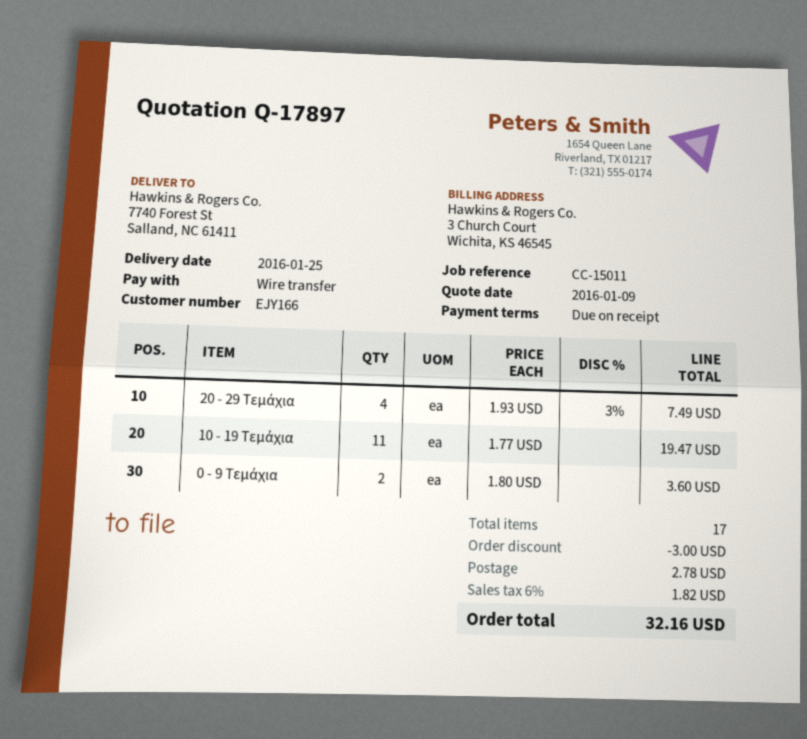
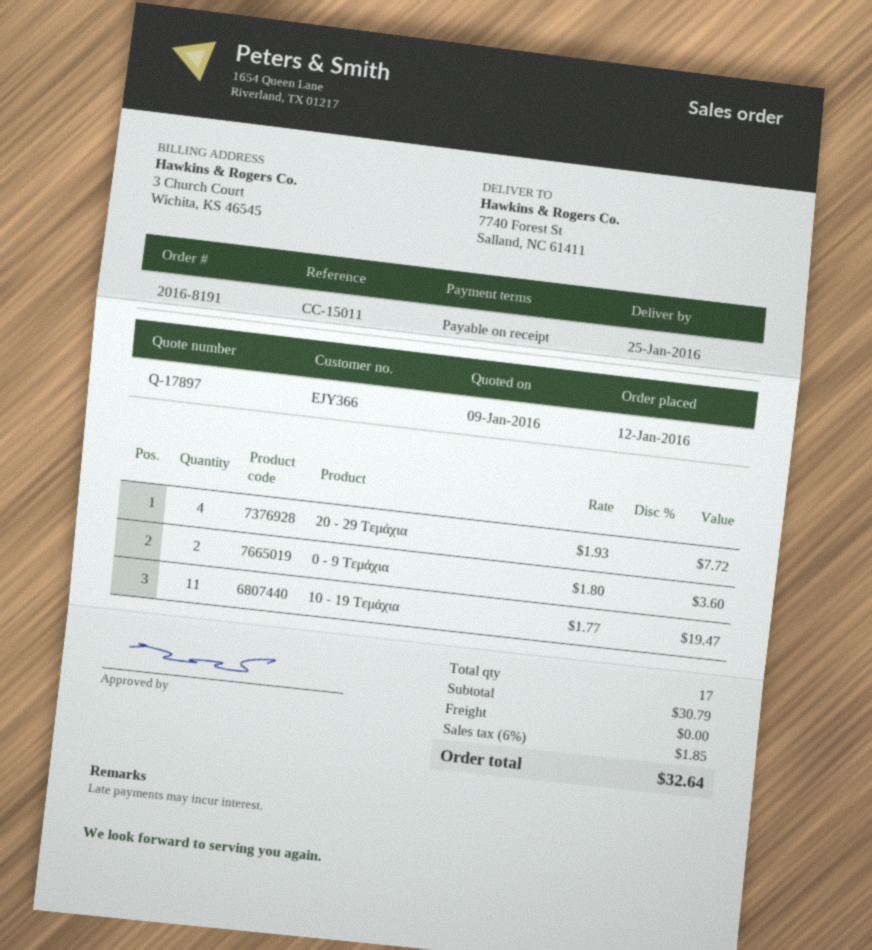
customer number: EJY166 -> EJY366
20 - 29 Τεμάχια: 4 x 1.93 - 3% = 7.49 -> 4 x 1.93 = 7.72
discount: 3.00 -> none
shipping: 2.78 -> 0.00
tax: 6% = 1.82 -> 6% = 1.85
total: 32.16 -> 32.64

